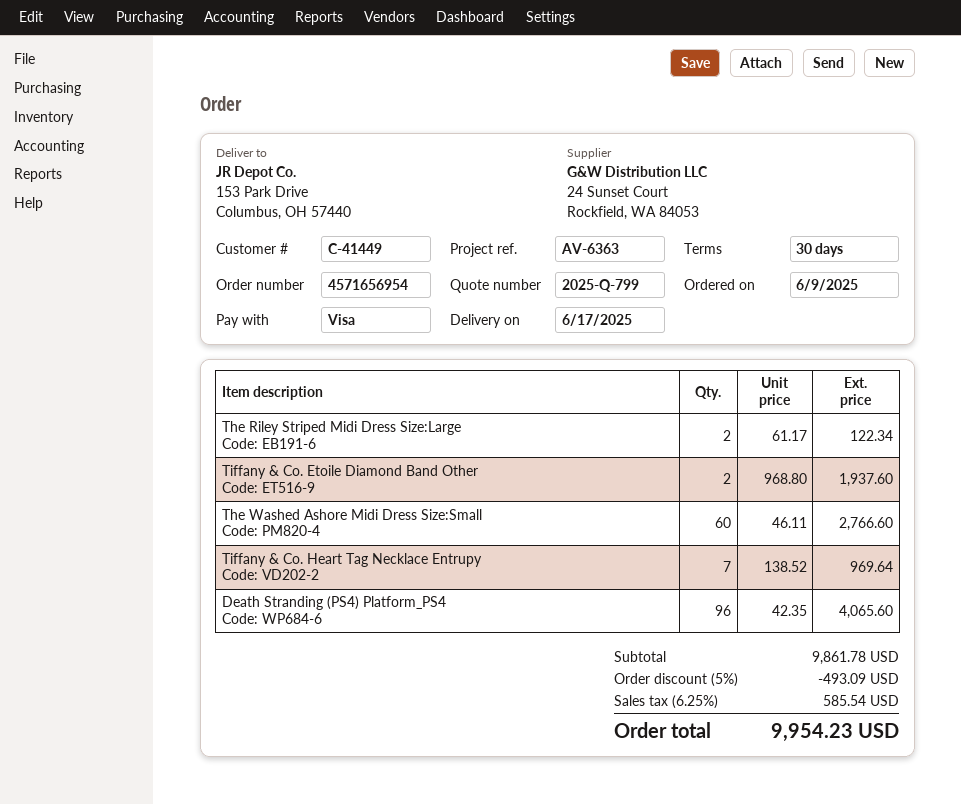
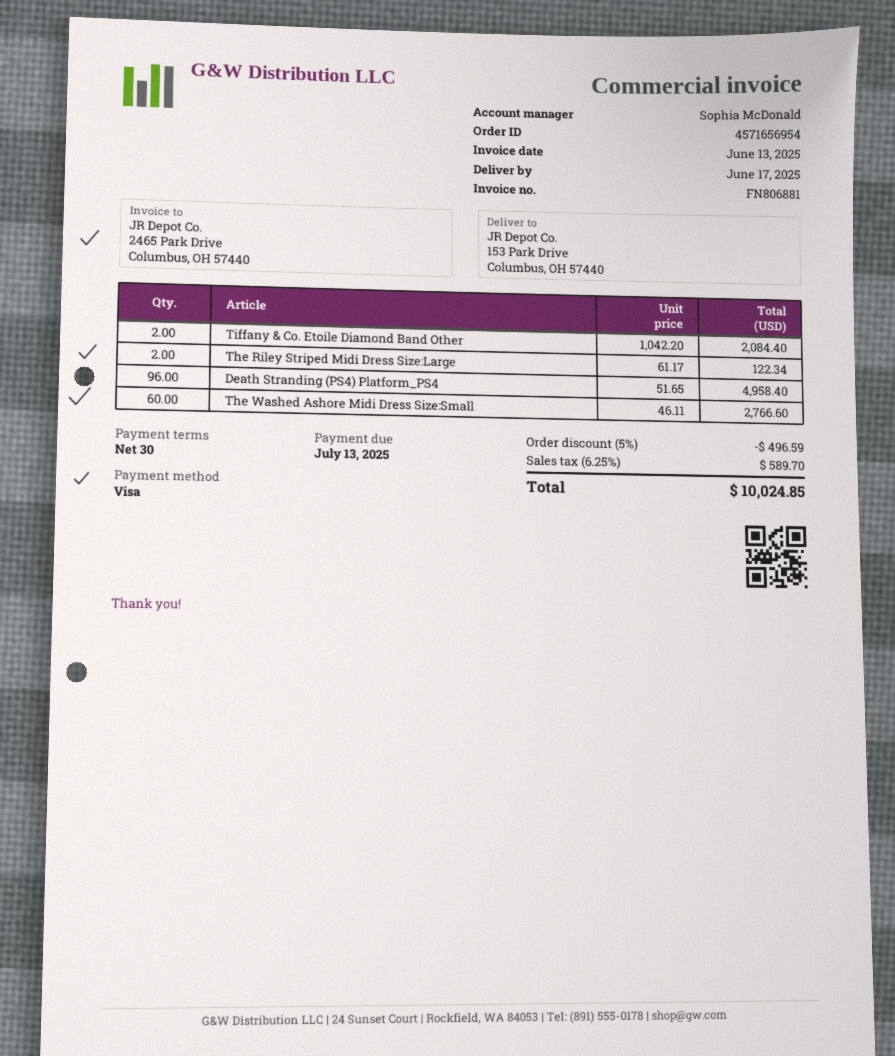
Tiffany & Co. Etoile Diamond Band Other: 2 x 968.80 = 1937.60 -> 2 x 1042.20 = 2084.40
Tiffany & Co. Heart Tag Necklace Entrupy: 7 x 138.52 = 969.64 -> none
Death Stranding (PS4) Platform_PS4: 96 x 42.35 = 4065.60 -> 96 x 51.65 = 4958.40
discount: 5% = 493.09 -> 5% = 496.59
tax: 6.25% = 585.54 -> 6.25% = 589.70
total: 9954.23 -> 10024.85

